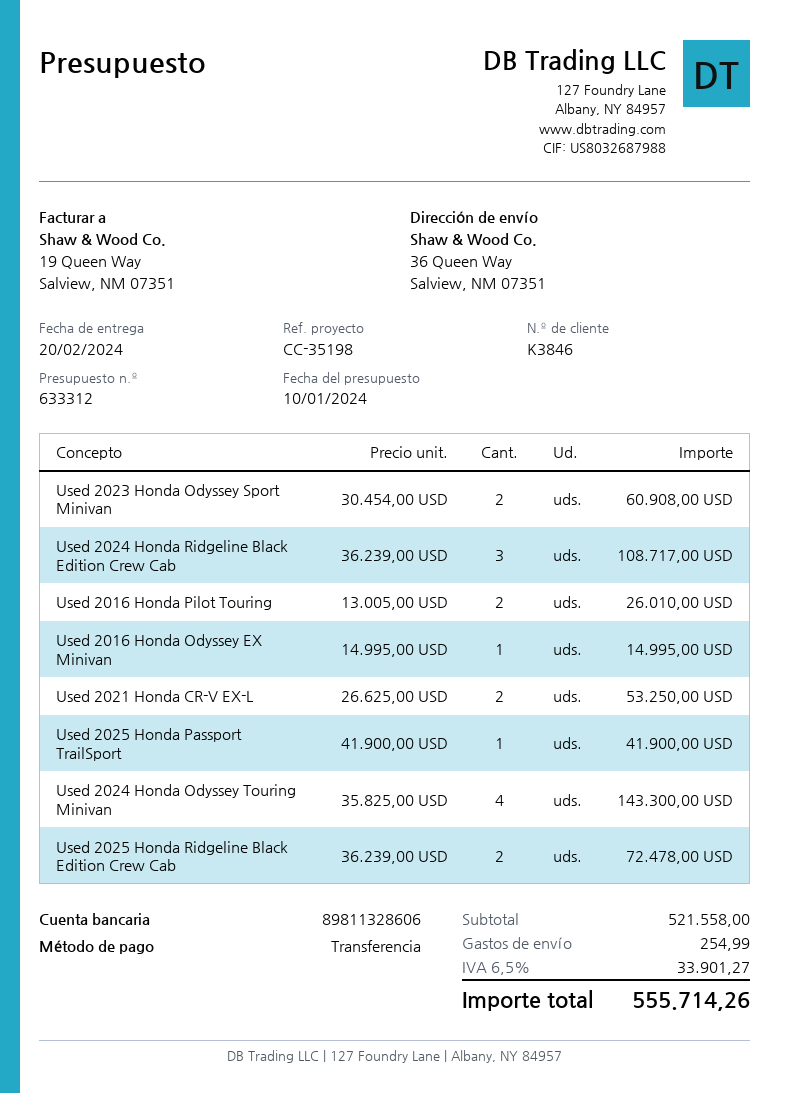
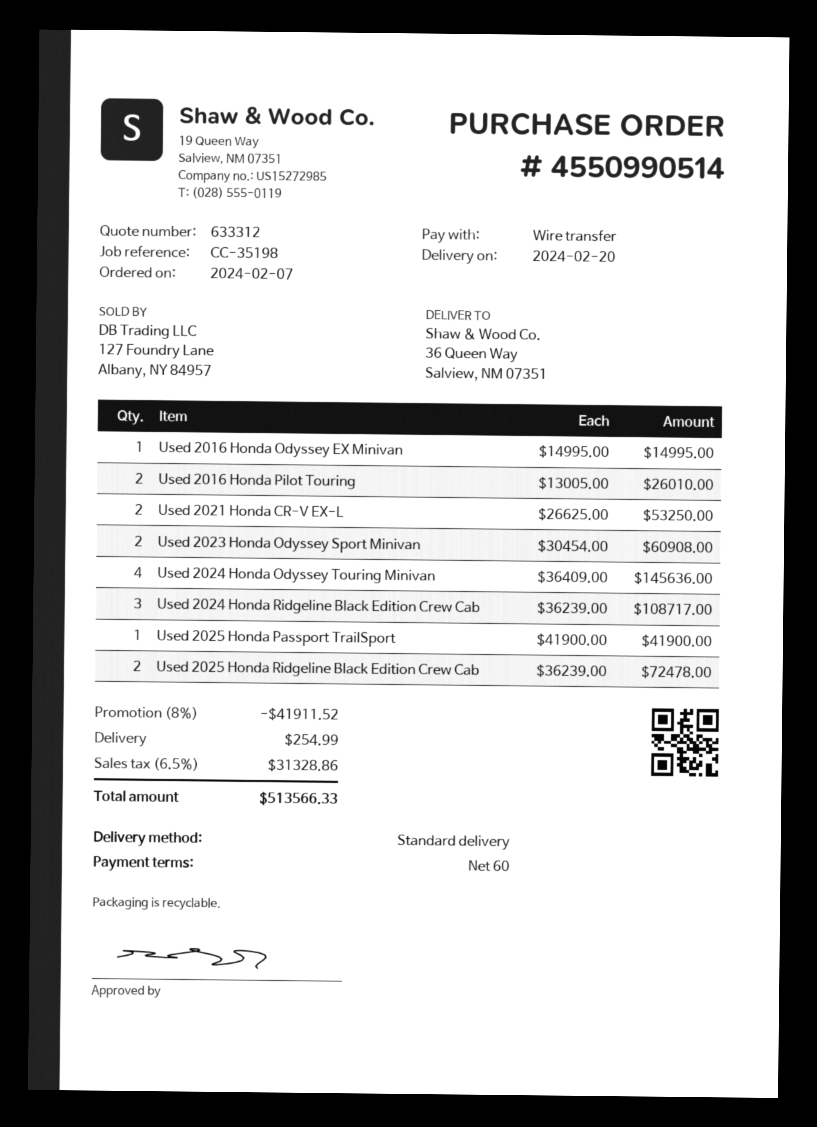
Used 2024 Honda Odyssey Touring Minivan: 4 x 35825.00 = 143300.00 -> 4 x 36409.00 = 145636.00
discount: none -> 8% = 41911.52
tax: 6.5% = 33901.27 -> 6.5% = 31328.86
total: 555714.26 -> 513566.33

